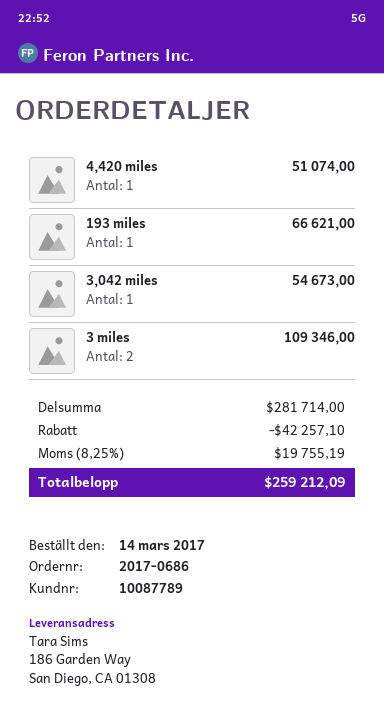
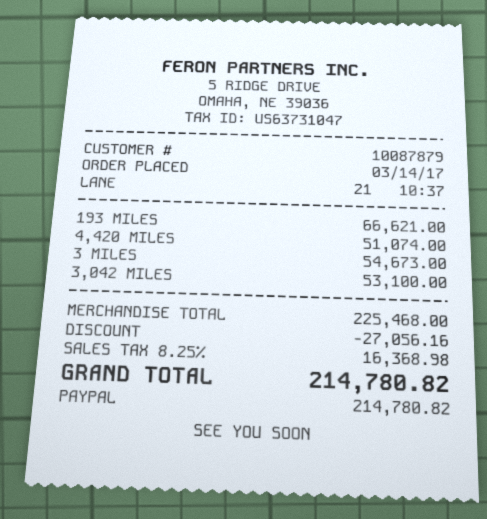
customer number: 10087789 -> 10087879
3,042 miles: 1 for 54673.00 -> 1 for 53100.00
3 miles: 2 for 109346.00 -> 1 for 54673.00
subtotal: 281714.00 -> 225468.00
discount: 42257.10 -> 27056.16
tax: 8.25% = 19755.19 -> 8.25% = 16368.98
total: 259212.09 -> 214780.82

